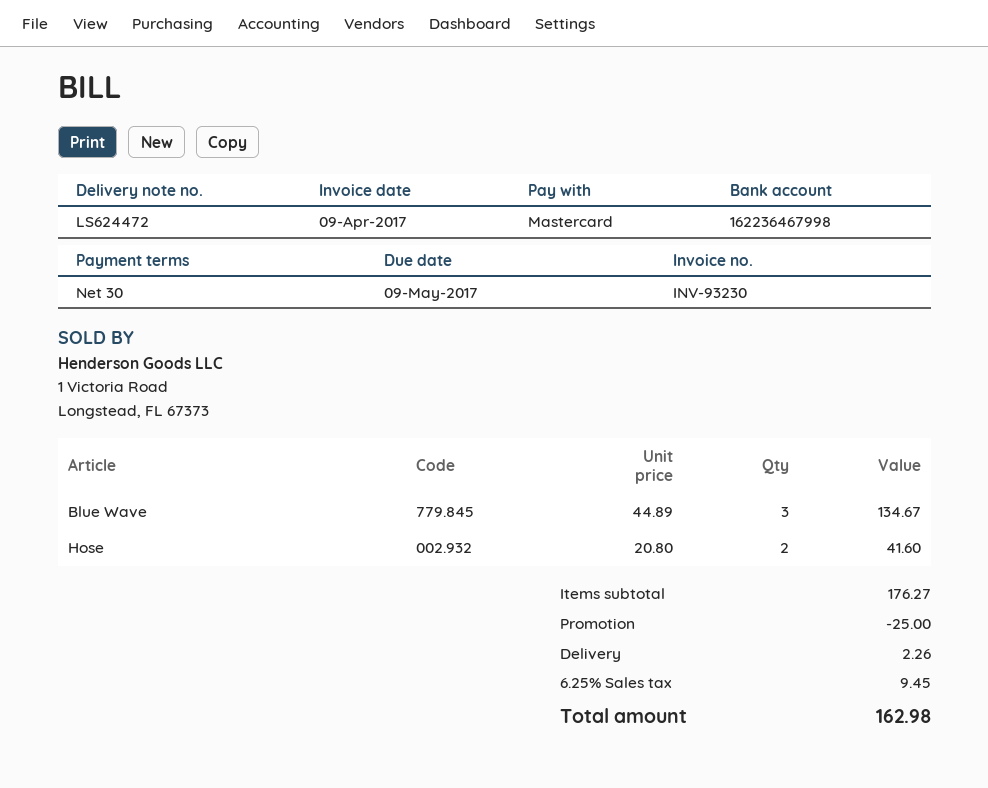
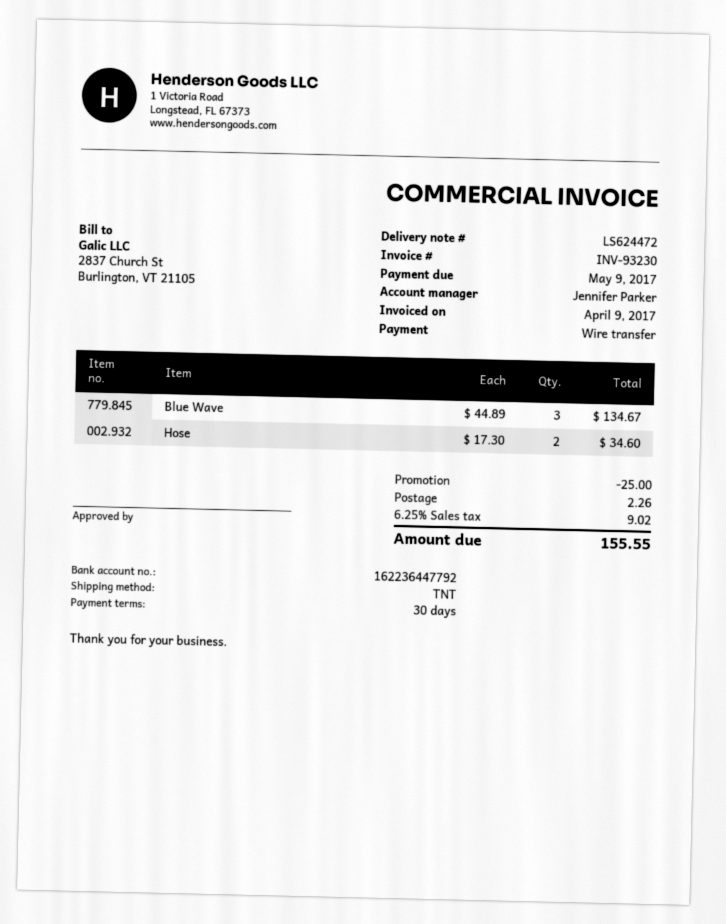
payment method: Mastercard -> bank transfer
bank account: 162236467998 -> 162236447792
Hose: 2 x 20.80 = 41.60 -> 2 x 17.30 = 34.60
tax: 6.25% = 9.45 -> 6.25% = 9.02
total: 162.98 -> 155.55

